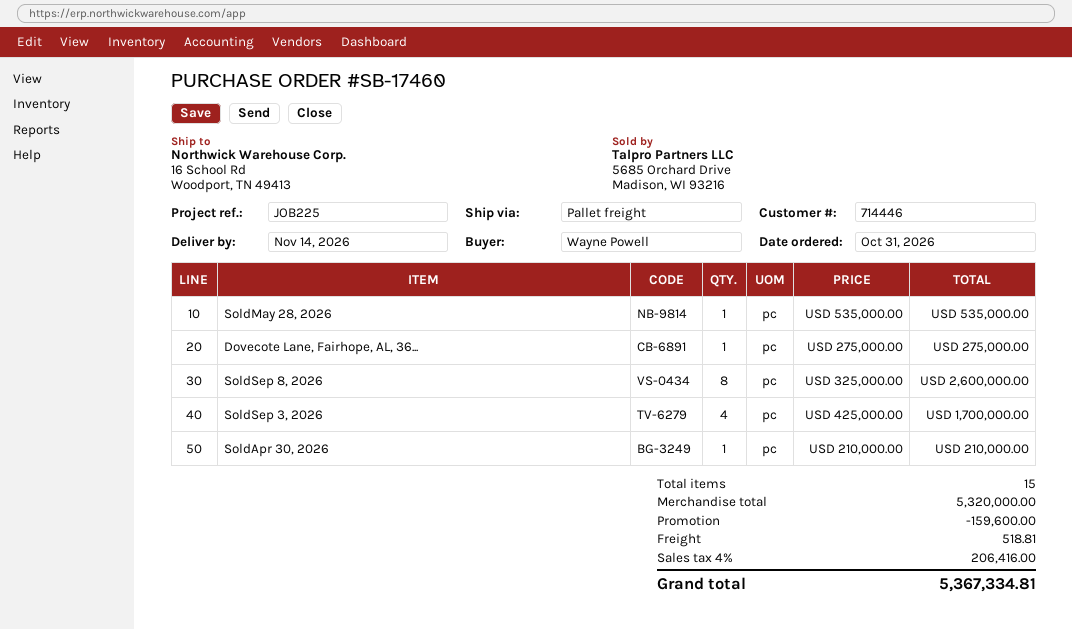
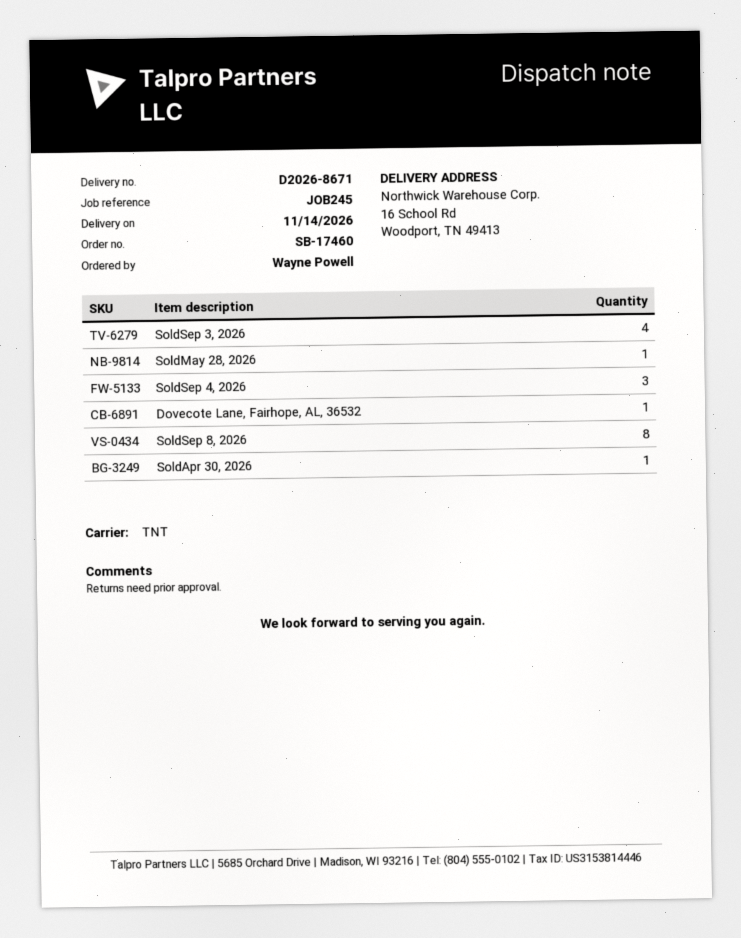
reference: JOB225 -> JOB245
shipping method: pallet freight -> TNT
SoldSep 4, 2026: none -> 3

